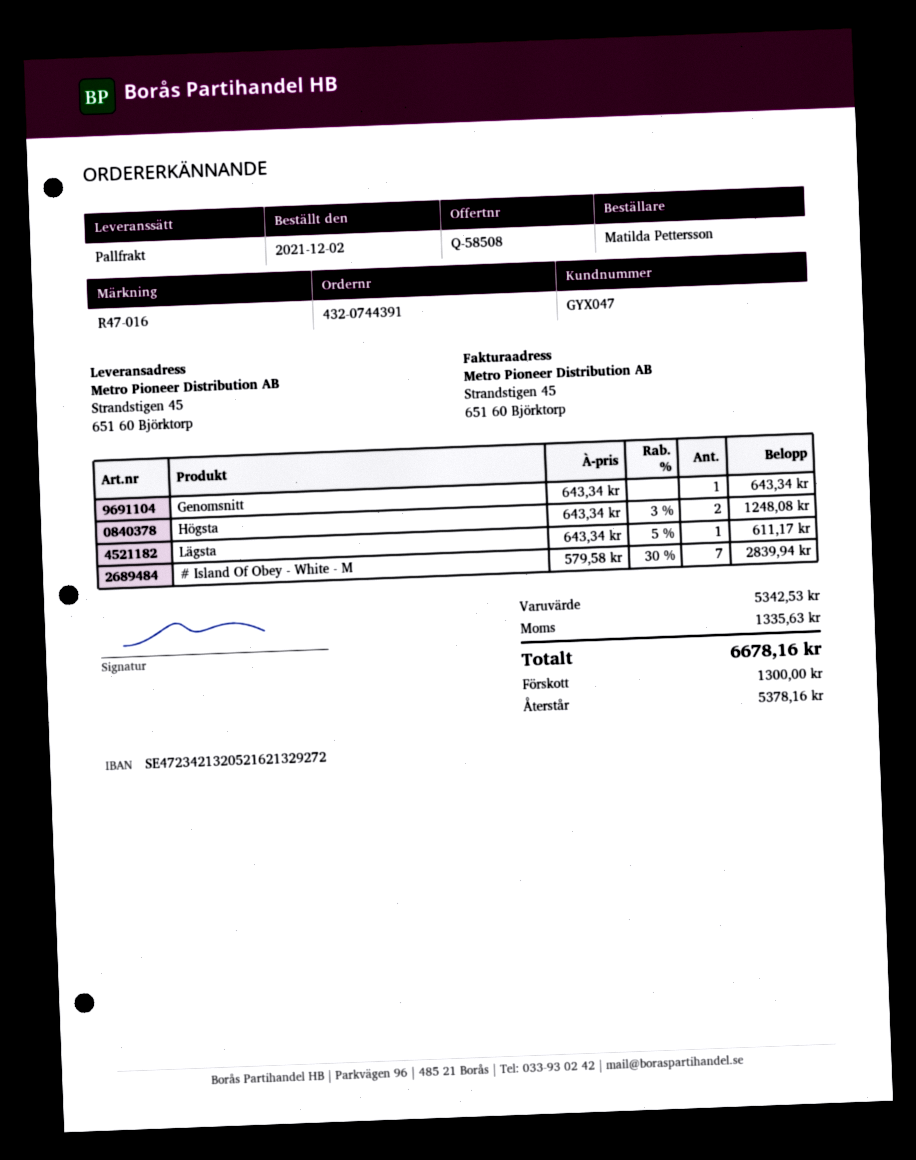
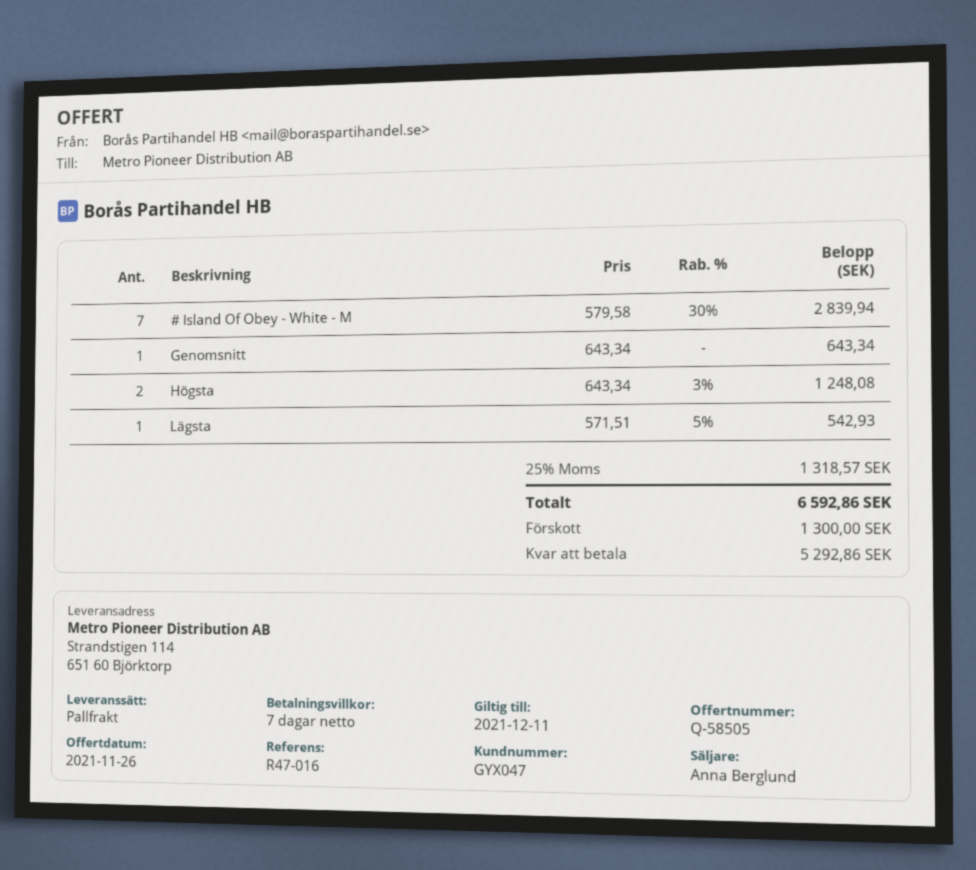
quote number: Q-58508 -> Q-58505
ship to: Strandstigen 45, 651 60 Björktorp -> Strandstigen 114, 651 60 Björktorp
Lägsta: 1 x 643.34 - 5% = 611.17 -> 1 x 571.51 - 5% = 542.93
tax: 1335.63 -> 1318.57
total: 6678.16 -> 6592.86
balance: 5378.16 -> 5292.86

